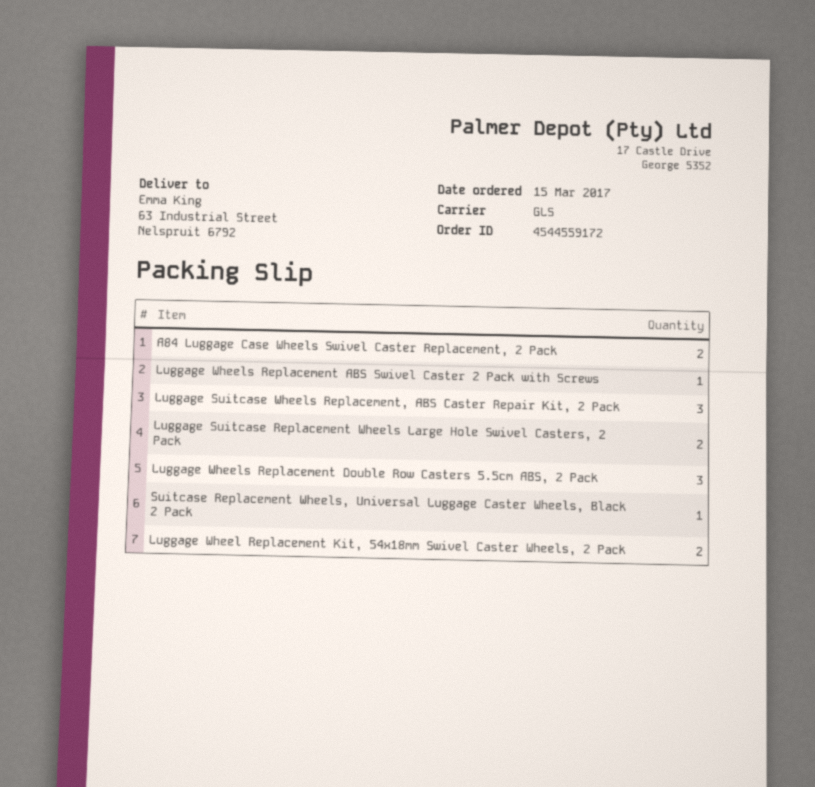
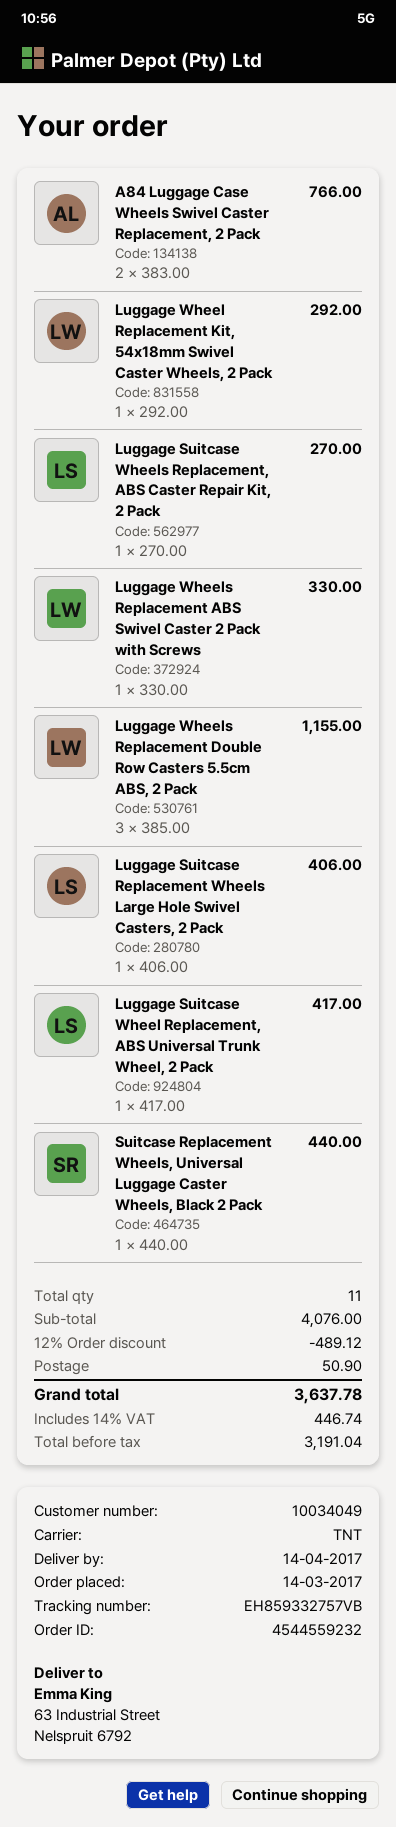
order number: 4544559172 -> 4544559232
order date: 2017-03-15 -> 2017-03-14
shipping method: GLS -> TNT
Luggage Suitcase Wheels Replacement, ABS Caster Repair Kit, 2 Pack: 3 -> 1
Luggage Suitcase Replacement Wheels Large Hole Swivel Casters, 2 Pack: 2 -> 1
Luggage Wheel Replacement Kit, 54x18mm Swivel Caster Wheels, 2 Pack: 2 -> 1
Luggage Suitcase Wheel Replacement, ABS Universal Trunk Wheel, 2 Pack: none -> 1

